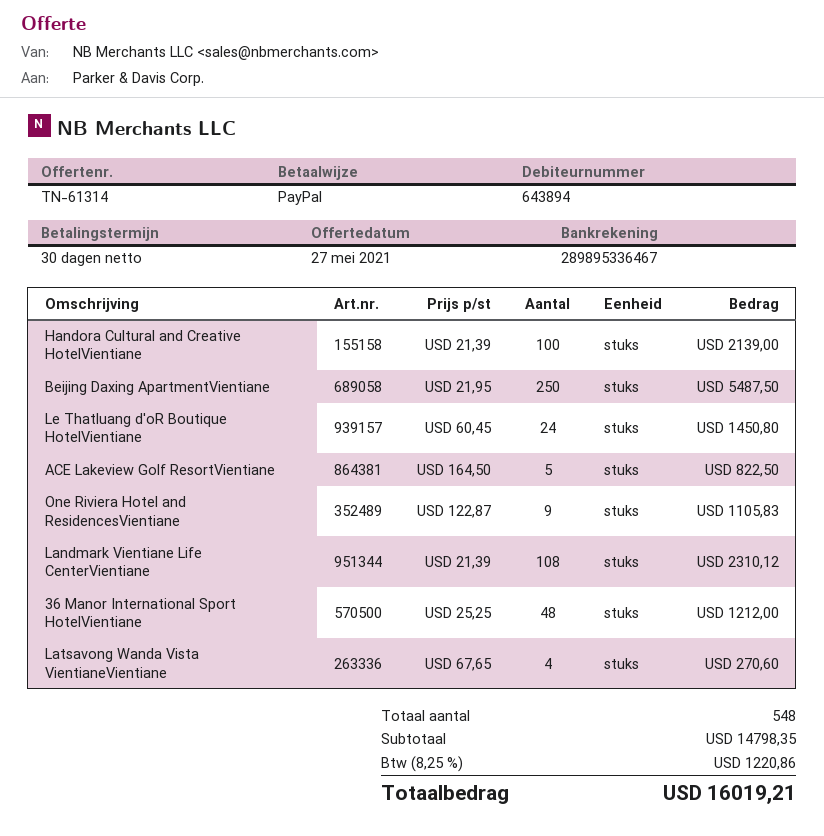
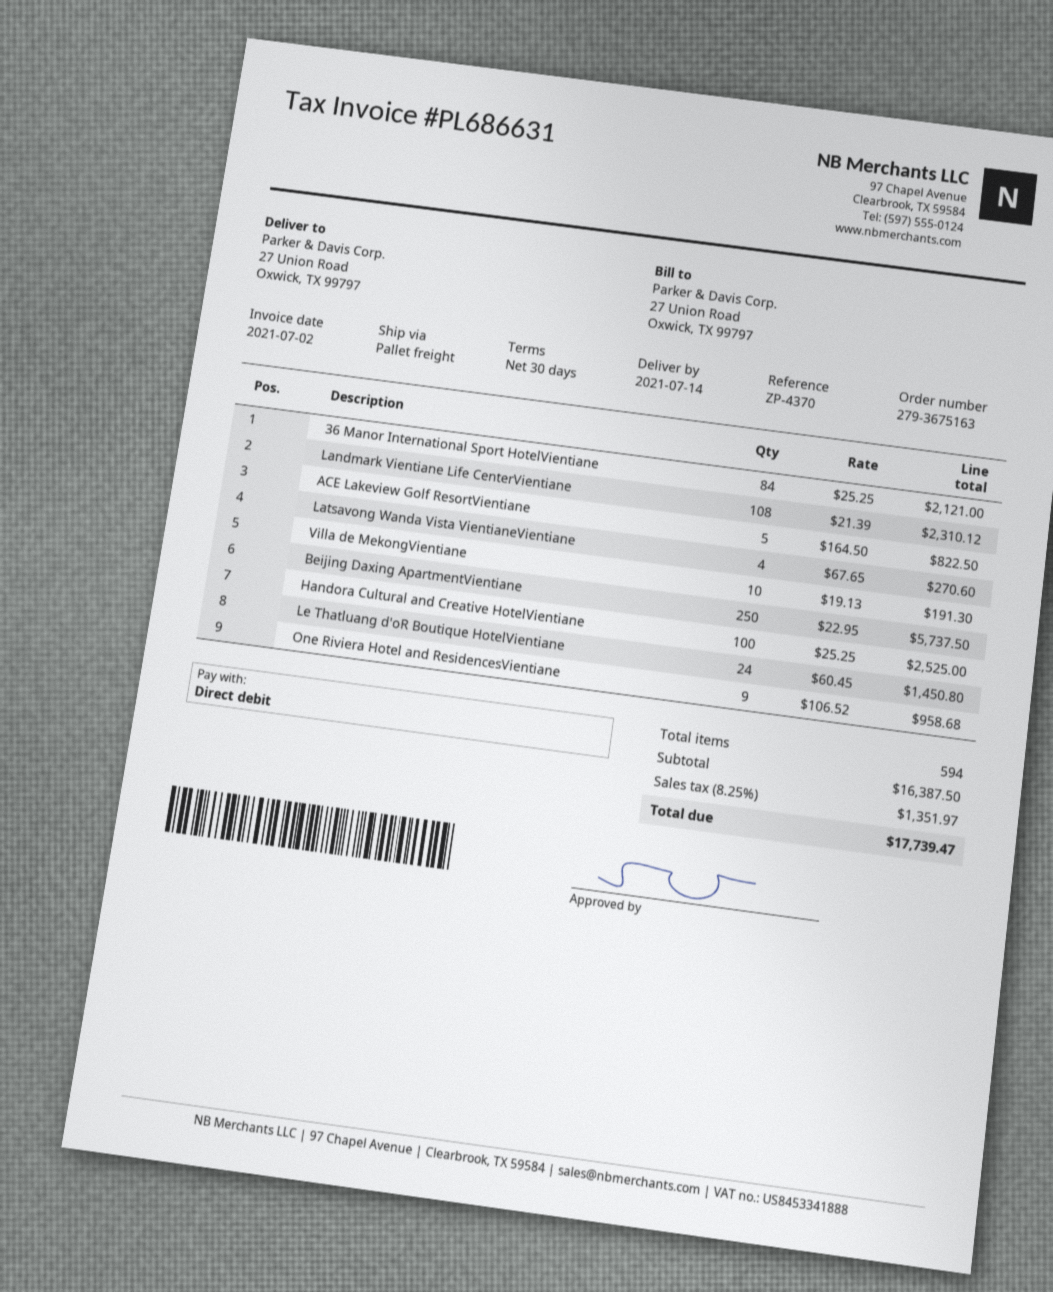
payment method: PayPal -> direct debit
Handora Cultural and Creative HotelVientiane: 100 x 21.39 = 2139.00 -> 100 x 25.25 = 2525.00
Beijing Daxing ApartmentVientiane: 250 x 21.95 = 5487.50 -> 250 x 22.95 = 5737.50
One Riviera Hotel and ResidencesVientiane: 9 x 122.87 = 1105.83 -> 9 x 106.52 = 958.68
36 Manor International Sport HotelVientiane: 48 x 25.25 = 1212.00 -> 84 x 25.25 = 2121.00
Villa de MekongVientiane: none -> 10 x 19.13 = 191.30
total quantity: 548 -> 594
subtotal: 14798.35 -> 16387.50
tax: 8.25% = 1220.86 -> 8.25% = 1351.97
total: 16019.21 -> 17739.47

